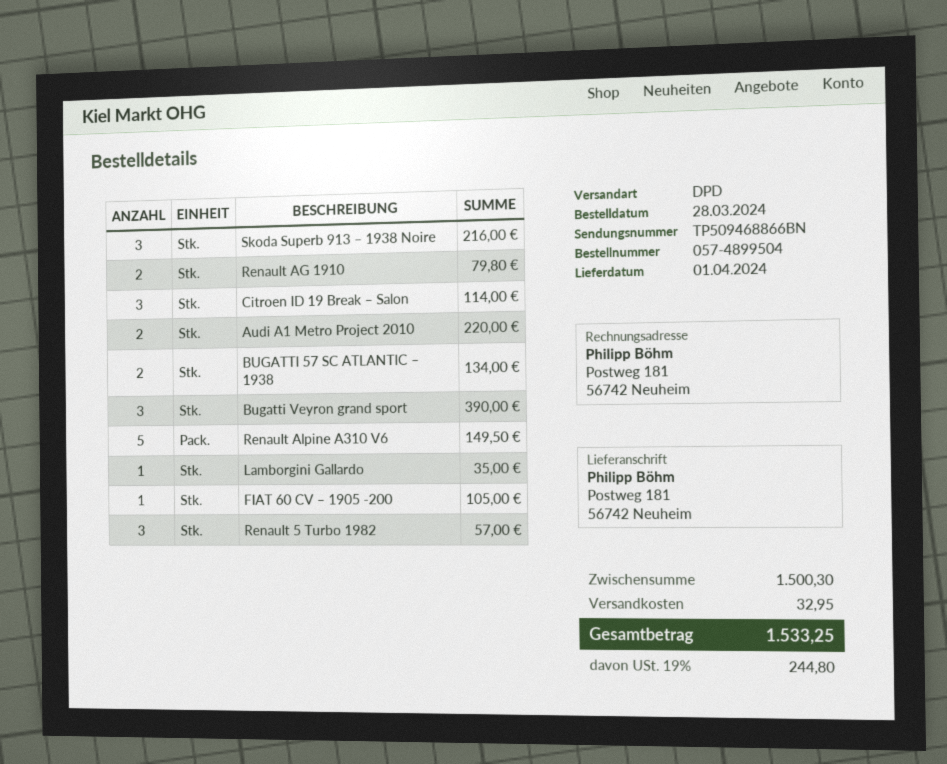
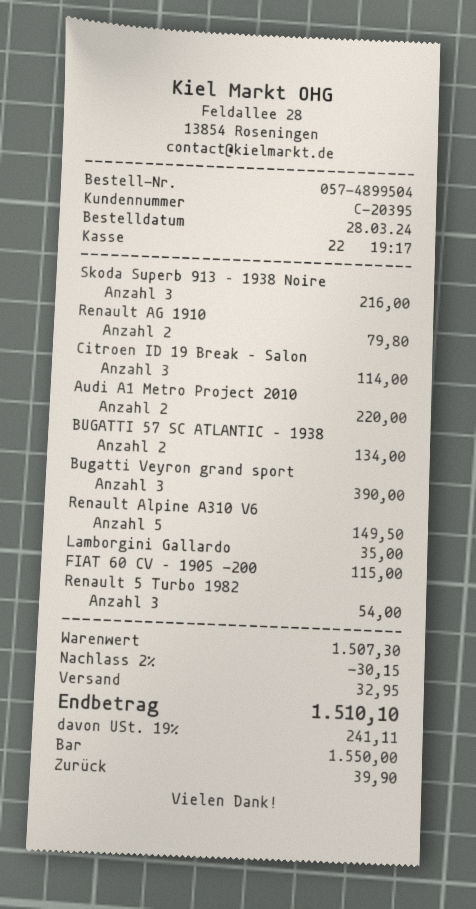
FIAT 60 CV – 1905 -200: 1 for 105.00 -> 1 for 115.00
Renault 5 Turbo 1982: 3 for 57.00 -> 3 for 54.00
subtotal: 1500.30 -> 1507.30
discount: none -> 2% = 30.15
tax: 19% = 244.80 -> 19% = 241.11
total: 1533.25 -> 1510.10

